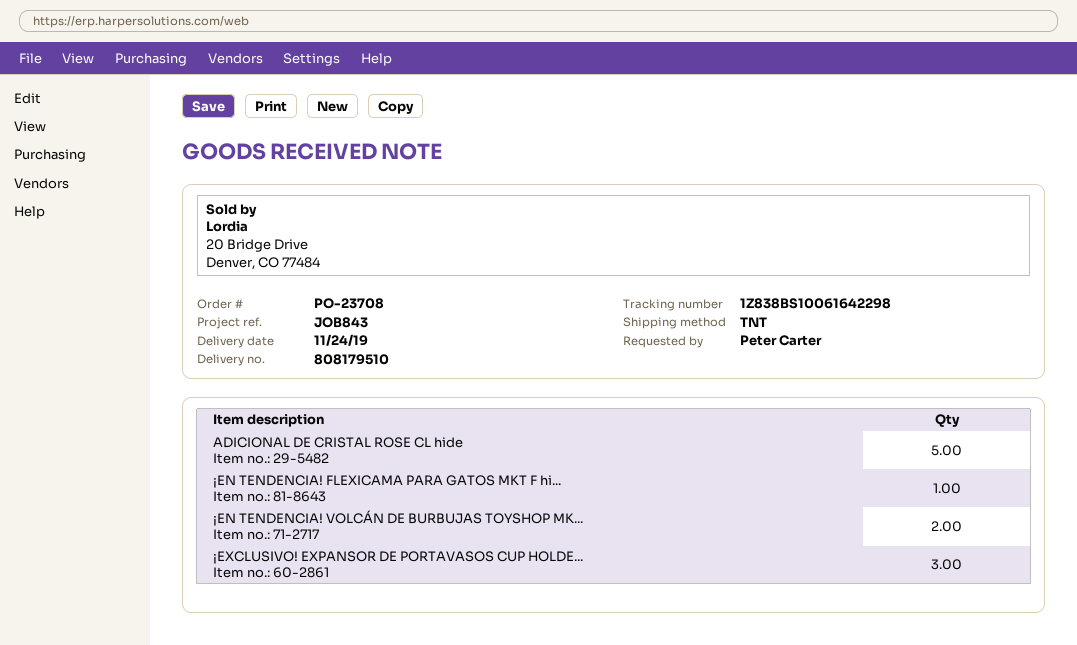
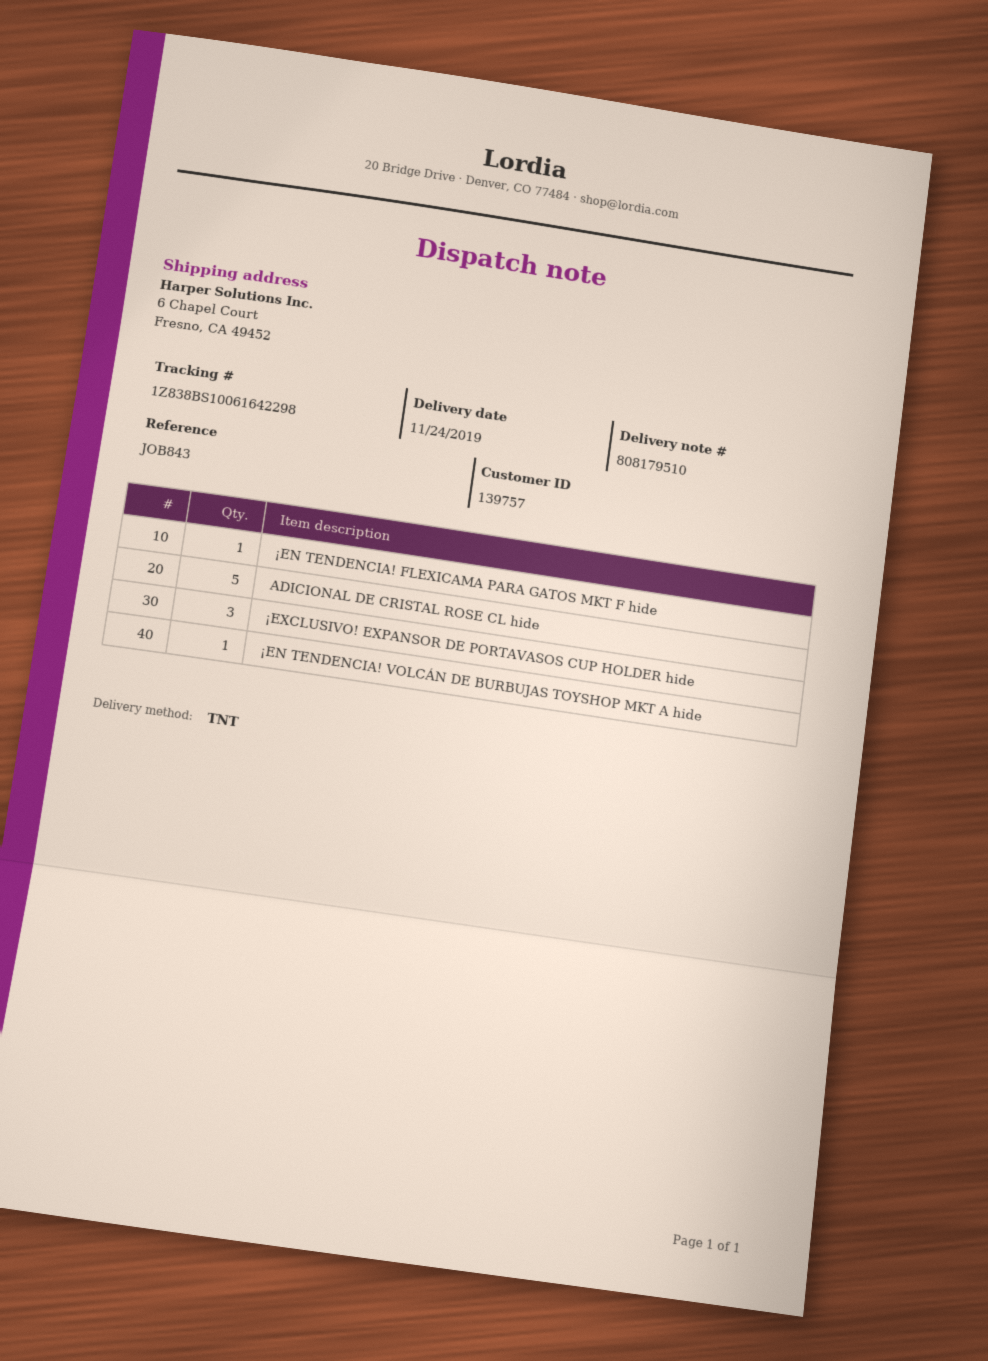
¡EN TENDENCIA! VOLCÁN DE BURBUJAS TOYSHOP MK...: 2 -> 1

